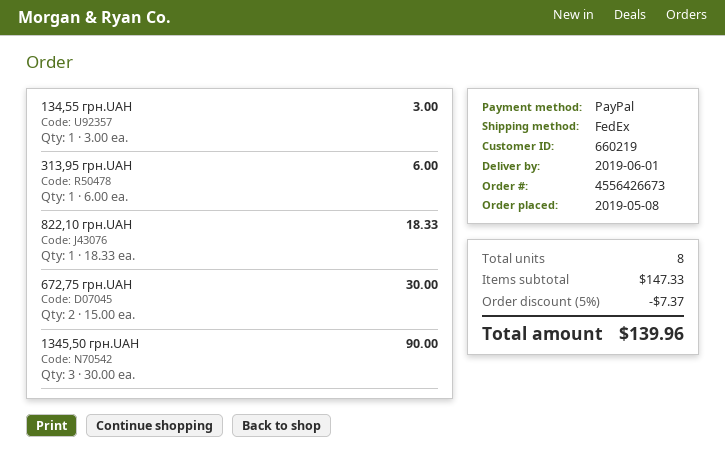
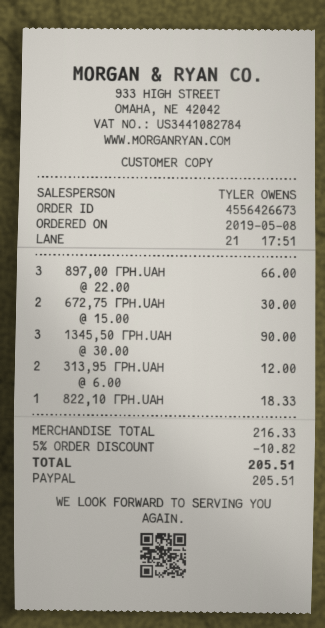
134,55 грн.UAH: 1 x 3.00 = 3.00 -> none
313,95 грн.UAH: 1 x 6.00 = 6.00 -> 2 x 6.00 = 12.00
897,00 ГРН.UAH: none -> 3 x 22.00 = 66.00
subtotal: 147.33 -> 216.33
discount: 5% = 7.37 -> 5% = 10.82
total: 139.96 -> 205.51

